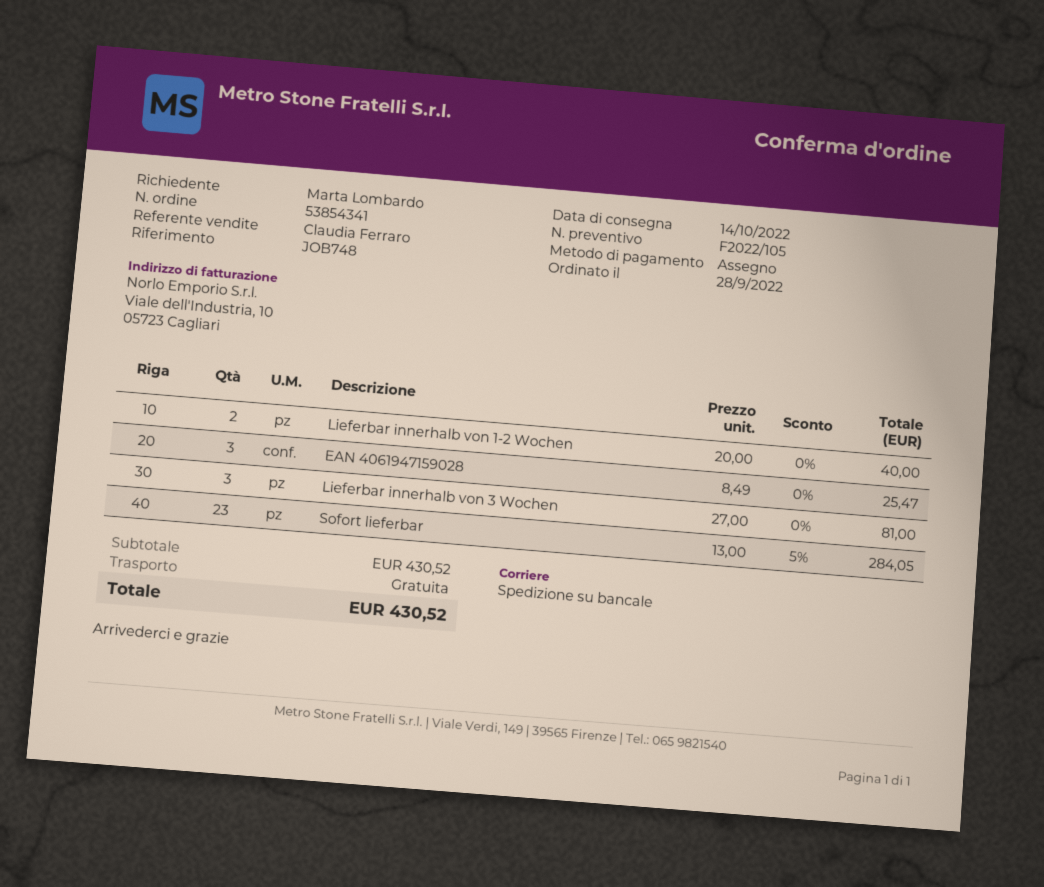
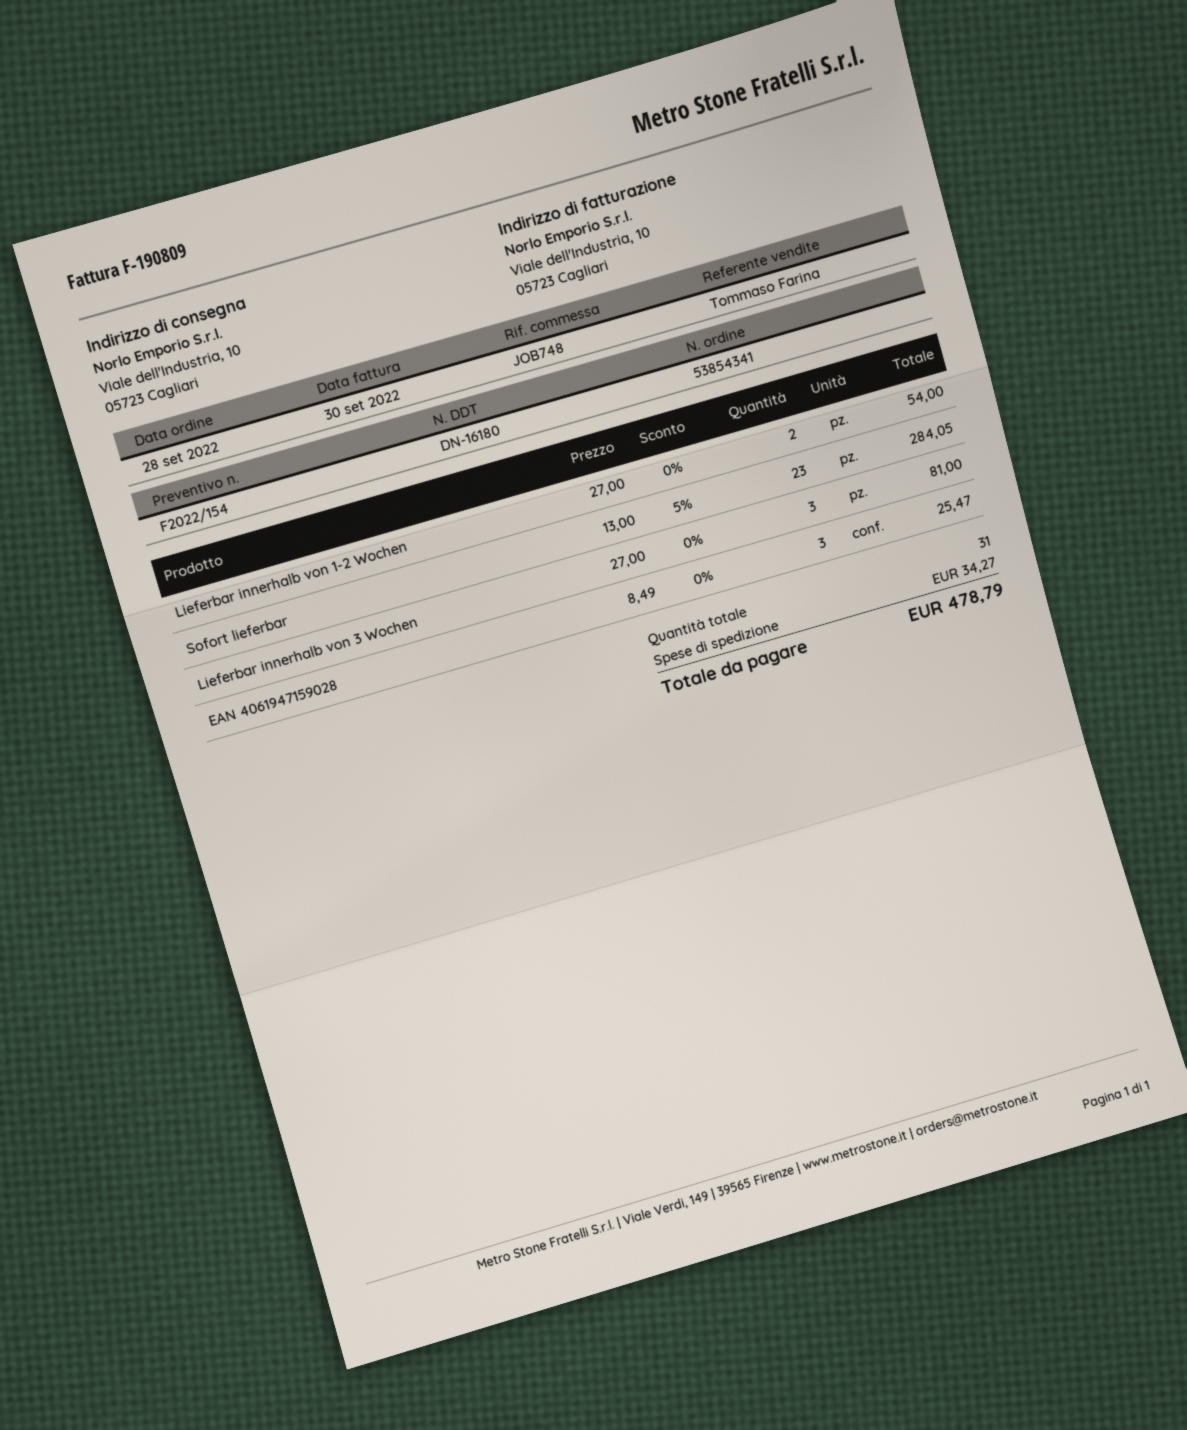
quote number: F2022/105 -> F2022/154
sales rep: Claudia Ferraro -> Tommaso Farina
Lieferbar innerhalb von 1-2 Wochen: 2 x 20.00 = 40.00 -> 2 x 27.00 = 54.00
shipping: 0.00 -> 34.27
total: 430.52 -> 478.79

